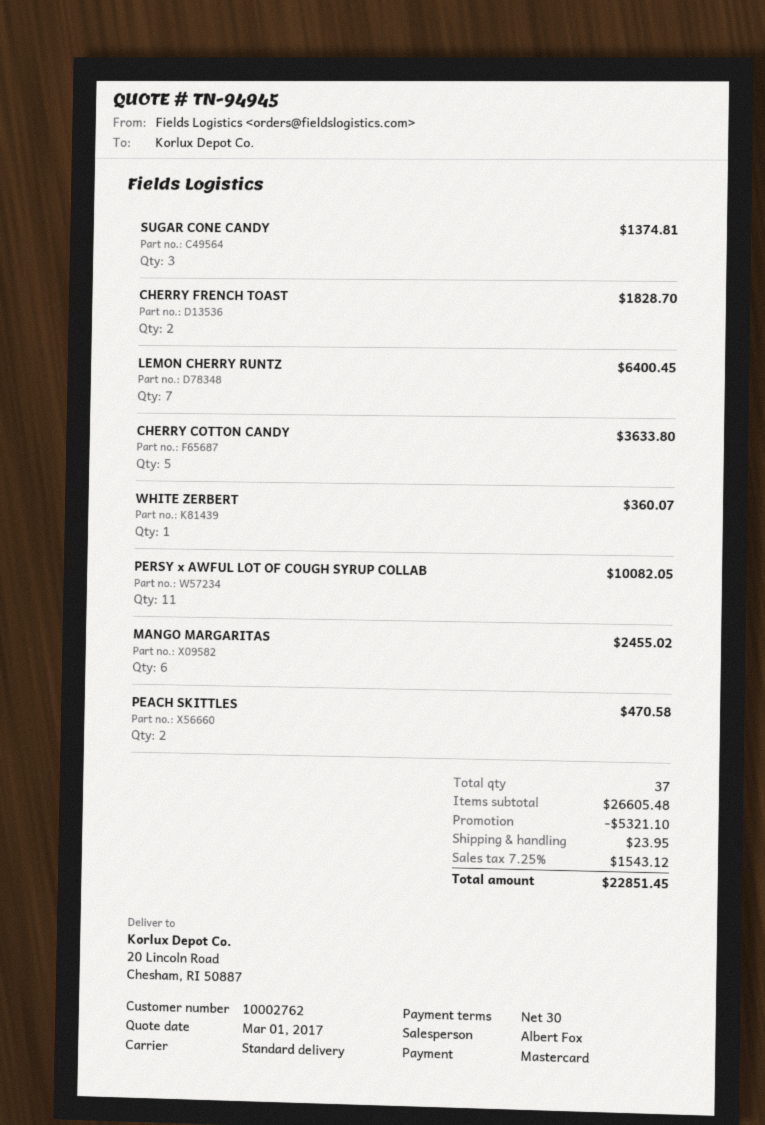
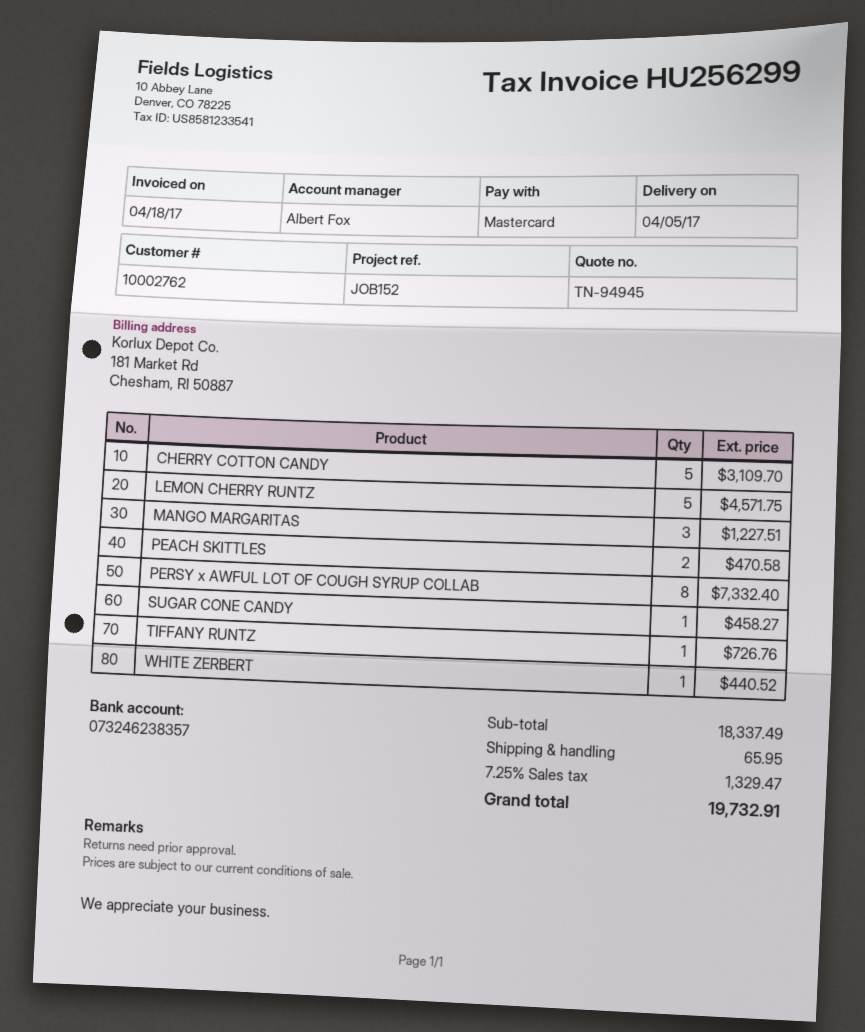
SUGAR CONE CANDY: 3 for 1374.81 -> 1 for 458.27
CHERRY FRENCH TOAST: 2 for 1828.70 -> none
LEMON CHERRY RUNTZ: 7 for 6400.45 -> 5 for 4571.75
CHERRY COTTON CANDY: 5 for 3633.80 -> 5 for 3109.70
WHITE ZERBERT: 1 for 360.07 -> 1 for 440.52
PERSY x AWFUL LOT OF COUGH SYRUP COLLAB: 11 for 10082.05 -> 8 for 7332.40
MANGO MARGARITAS: 6 for 2455.02 -> 3 for 1227.51
TIFFANY RUNTZ: none -> 1 for 726.76
subtotal: 26605.48 -> 18337.49
discount: 5321.10 -> none
shipping: 23.95 -> 65.95
tax: 7.25% = 1543.12 -> 7.25% = 1329.47
total: 22851.45 -> 19732.91

